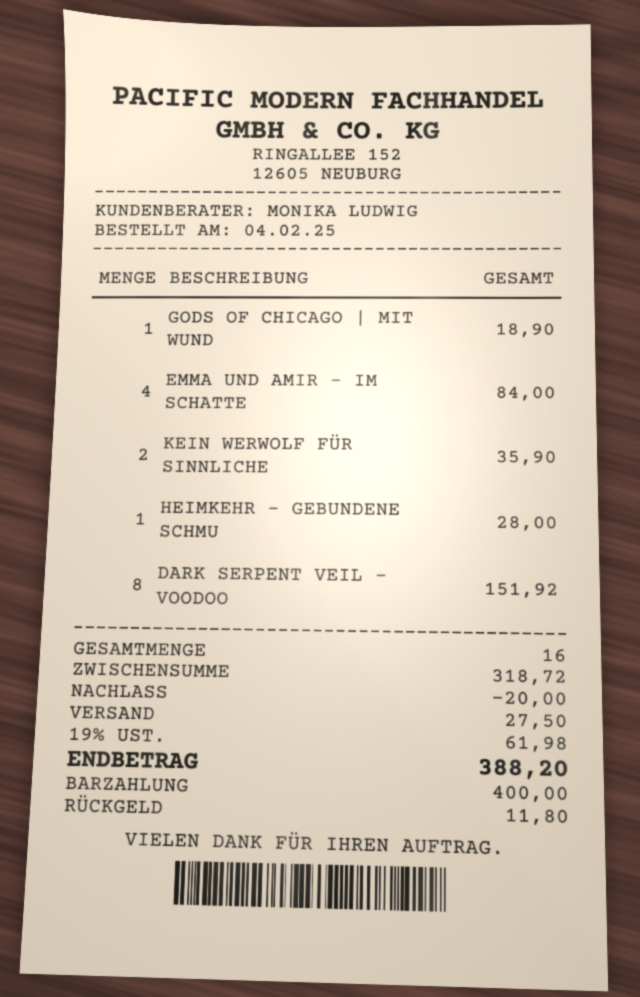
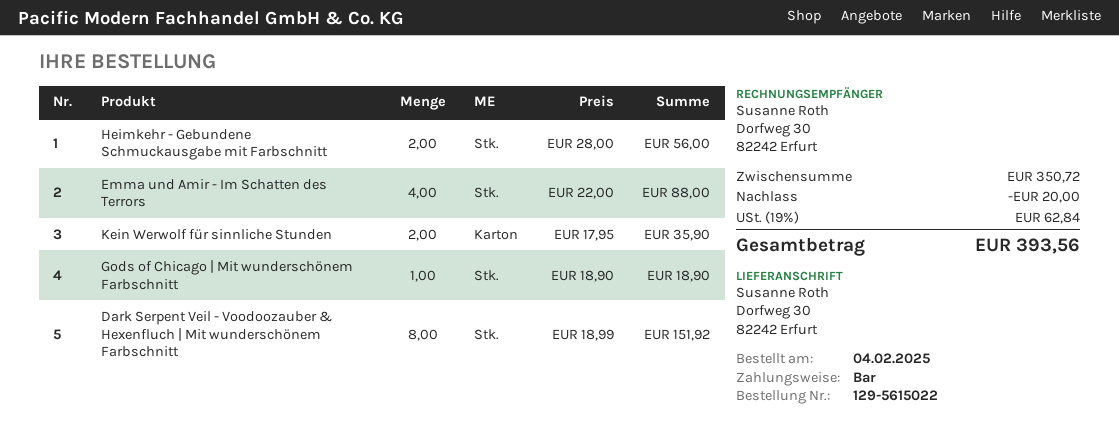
EMMA UND AMIR - IM SCHATTE: 4 for 84.00 -> 4 for 88.00
HEIMKEHR - GEBUNDENE SCHMU: 1 for 28.00 -> 2 for 56.00
subtotal: 318.72 -> 350.72
shipping: 27.50 -> none
tax: 19% = 61.98 -> 19% = 62.84
total: 388.20 -> 393.56

